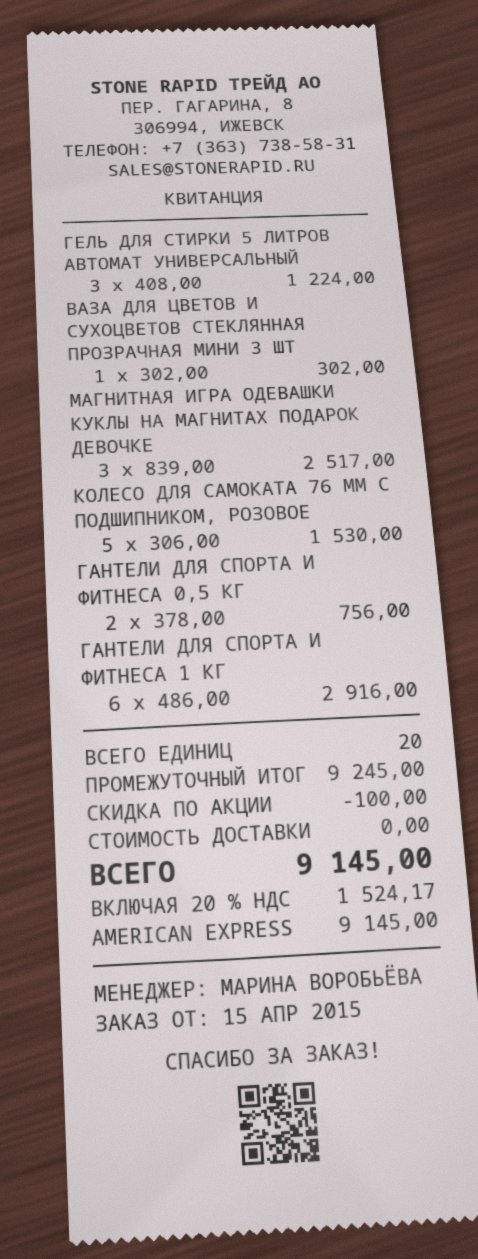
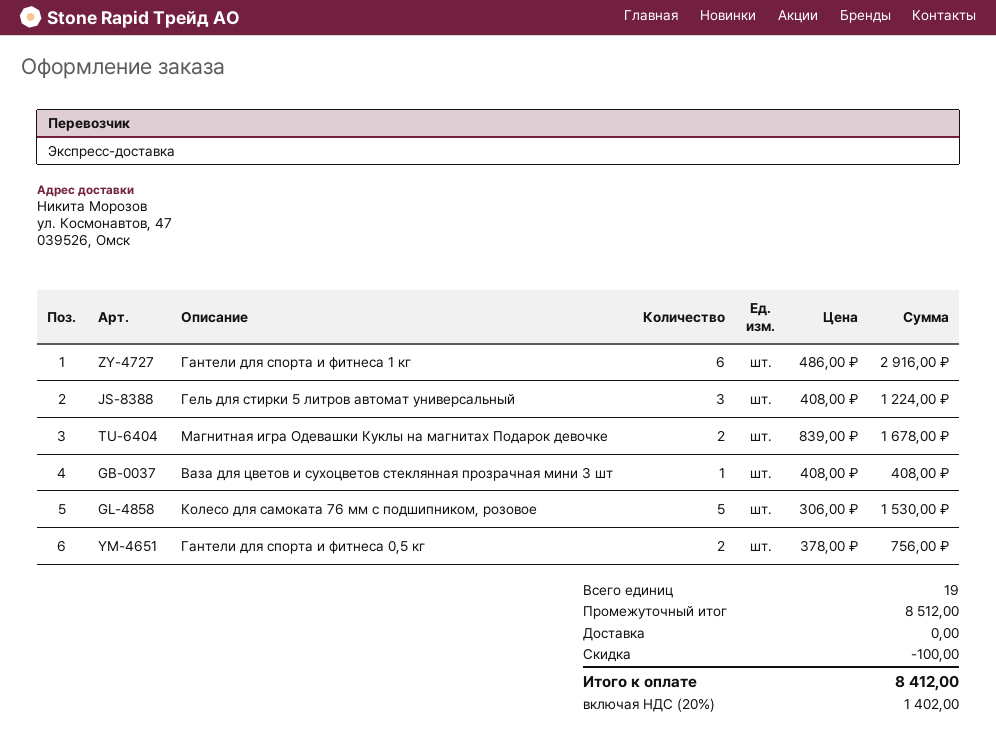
ВАЗА ДЛЯ ЦВЕТОВ И СУХОЦВЕТОВ СТЕКЛЯННАЯ ПРОЗРАЧНАЯ МИНИ 3 ШТ: 1 x 302.00 = 302.00 -> 1 x 408.00 = 408.00
МАГНИТНАЯ ИГРА ОДЕВАШКИ КУКЛЫ НА МАГНИТАХ ПОДАРОК ДЕВОЧКЕ: 3 x 839.00 = 2517.00 -> 2 x 839.00 = 1678.00
total quantity: 20 -> 19
subtotal: 9245.00 -> 8512.00
tax: 20% = 1524.17 -> 20% = 1402.00
total: 9145.00 -> 8412.00

